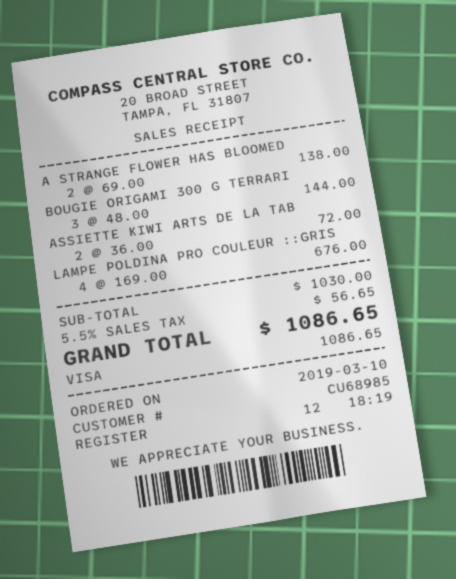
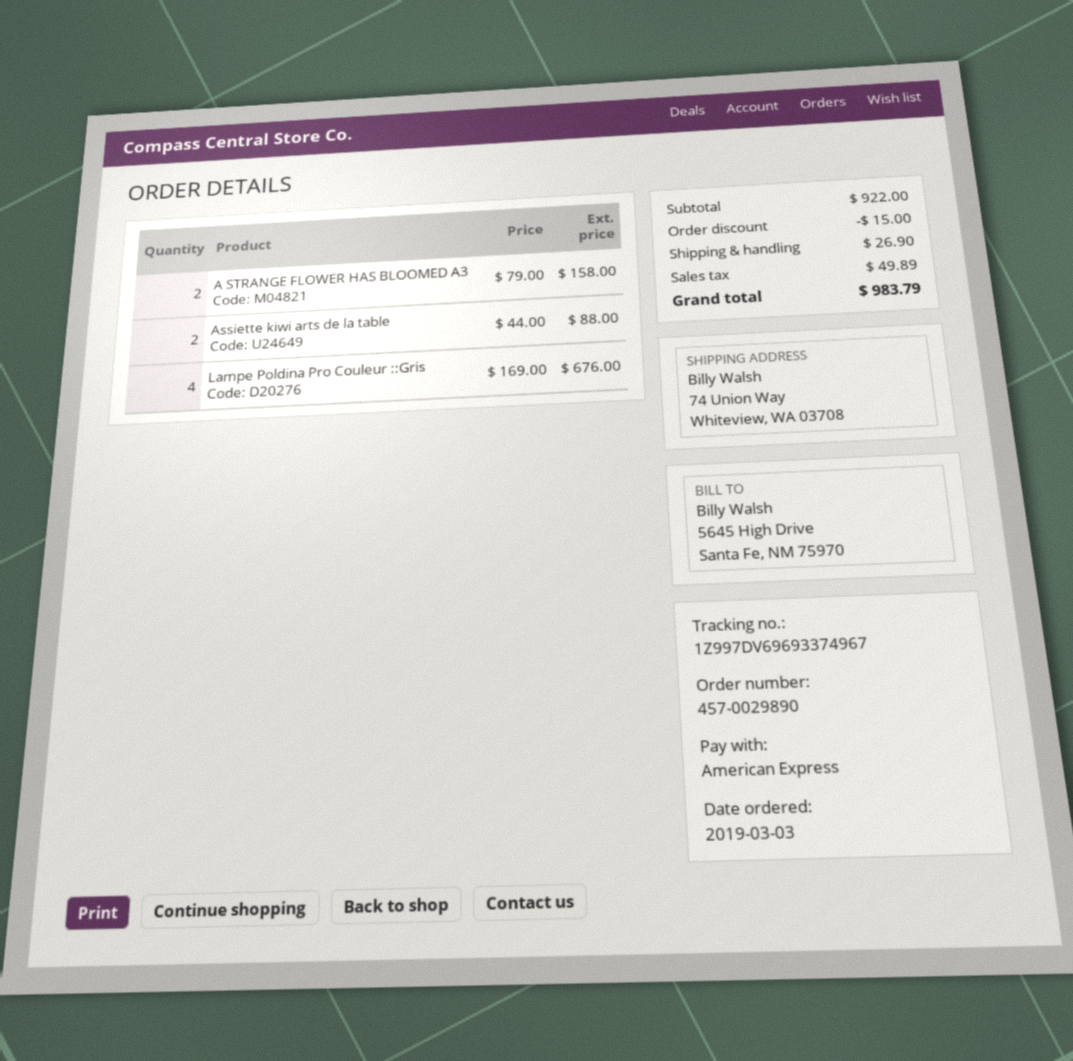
order date: 2019-03-10 -> 2019-03-03
payment method: Visa -> American Express
A STRANGE FLOWER HAS BLOOMED: 2 x 69.00 = 138.00 -> 2 x 79.00 = 158.00
BOUGIE ORIGAMI 300 G TERRARI: 3 x 48.00 = 144.00 -> none
ASSIETTE KIWI ARTS DE LA TAB: 2 x 36.00 = 72.00 -> 2 x 44.00 = 88.00
subtotal: 1030.00 -> 922.00
discount: none -> 15.00
shipping: none -> 26.90
tax: 56.65 -> 49.89
total: 1086.65 -> 983.79

